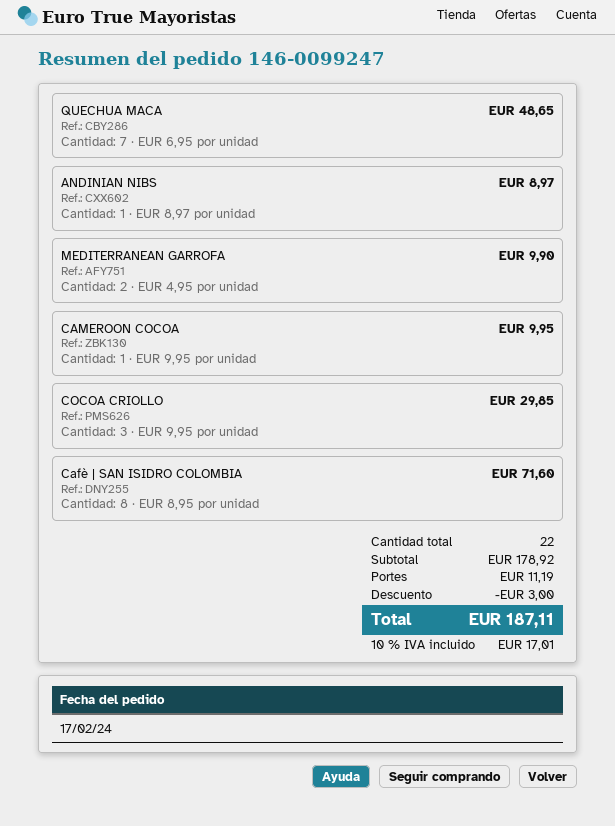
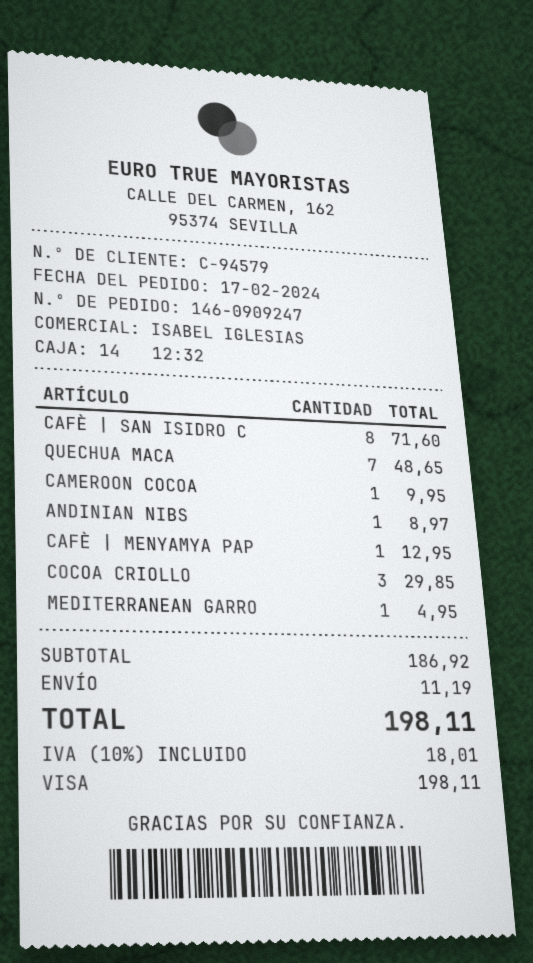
order number: 146-0099247 -> 146-0909247
MEDITERRANEAN GARROFA: 2 for 9.90 -> 1 for 4.95
CAFÈ | MENYAMYA PAP: none -> 1 for 12.95
subtotal: 178.92 -> 186.92
discount: 3.00 -> none
tax: 10% = 17.01 -> 10% = 18.01
total: 187.11 -> 198.11

